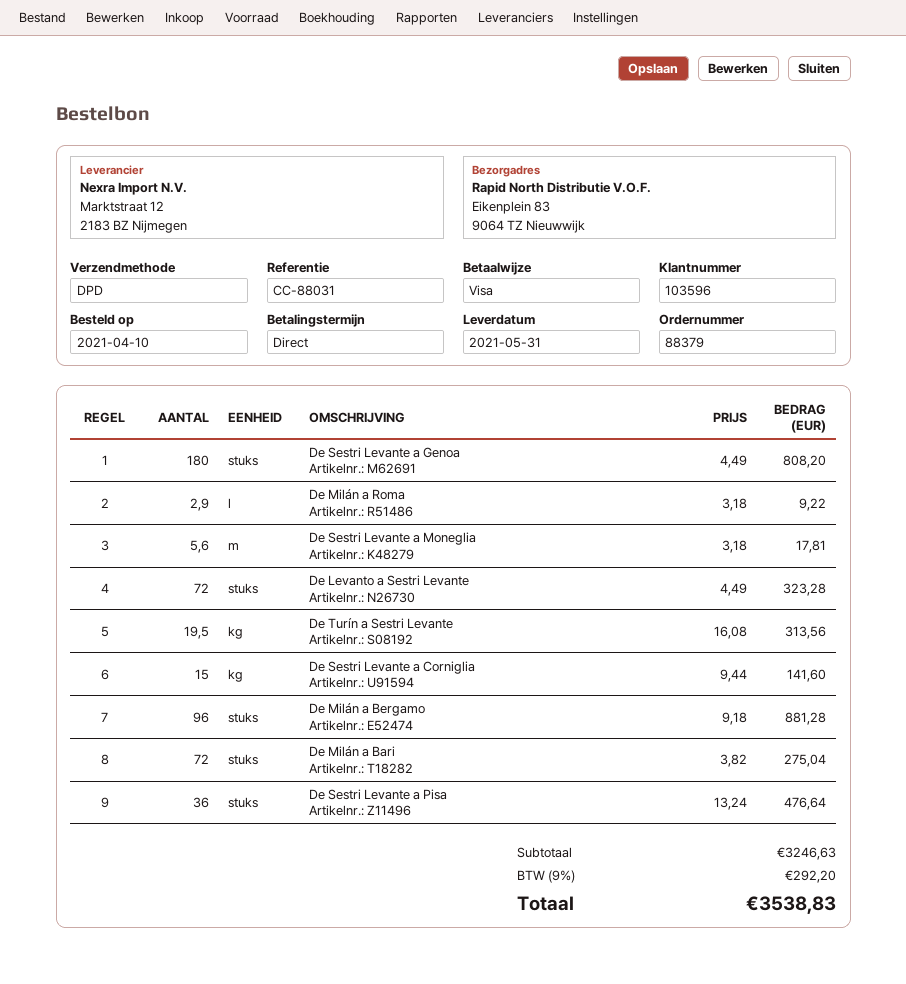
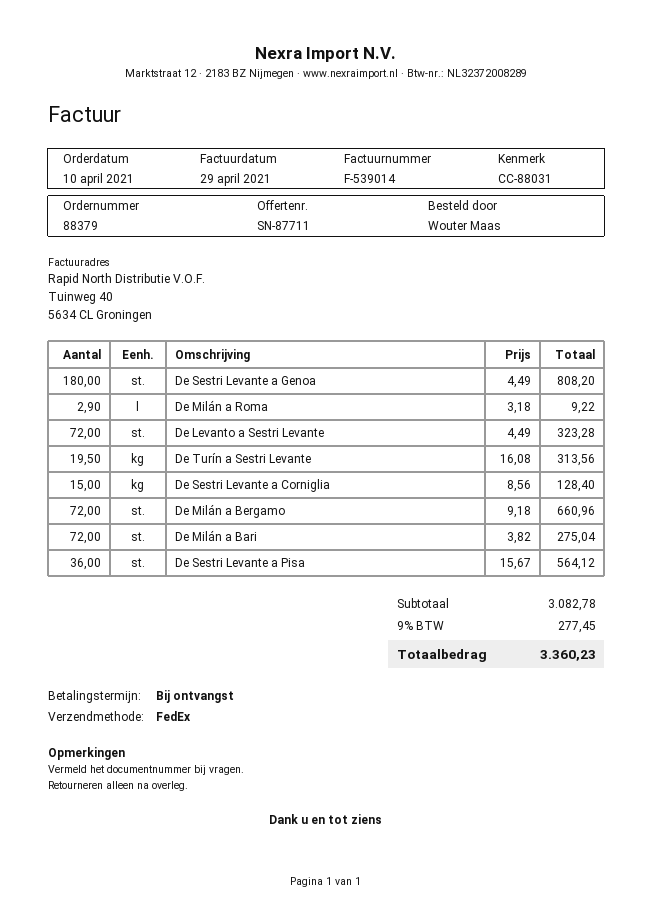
shipping method: DPD -> FedEx
De Sestri Levante a Moneglia: 5.6 x 3.18 = 17.81 -> none
De Sestri Levante a Corniglia: 15 x 9.44 = 141.60 -> 15 x 8.56 = 128.40
De Milán a Bergamo: 96 x 9.18 = 881.28 -> 72 x 9.18 = 660.96
De Sestri Levante a Pisa: 36 x 13.24 = 476.64 -> 36 x 15.67 = 564.12
subtotal: 3246.63 -> 3082.78
tax: 9% = 292.20 -> 9% = 277.45
total: 3538.83 -> 3360.23

